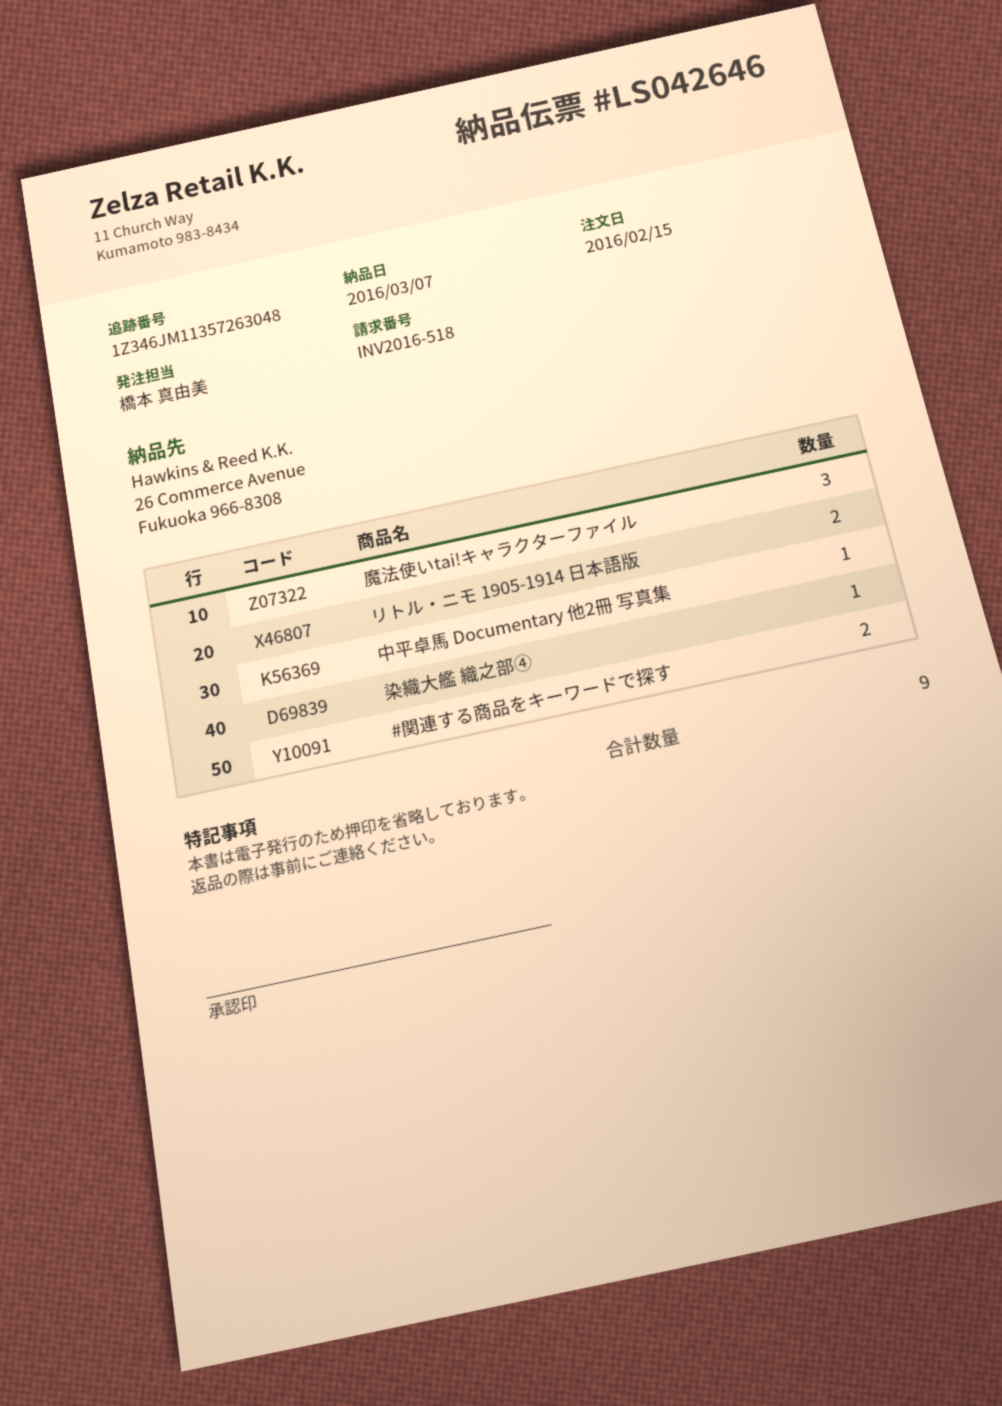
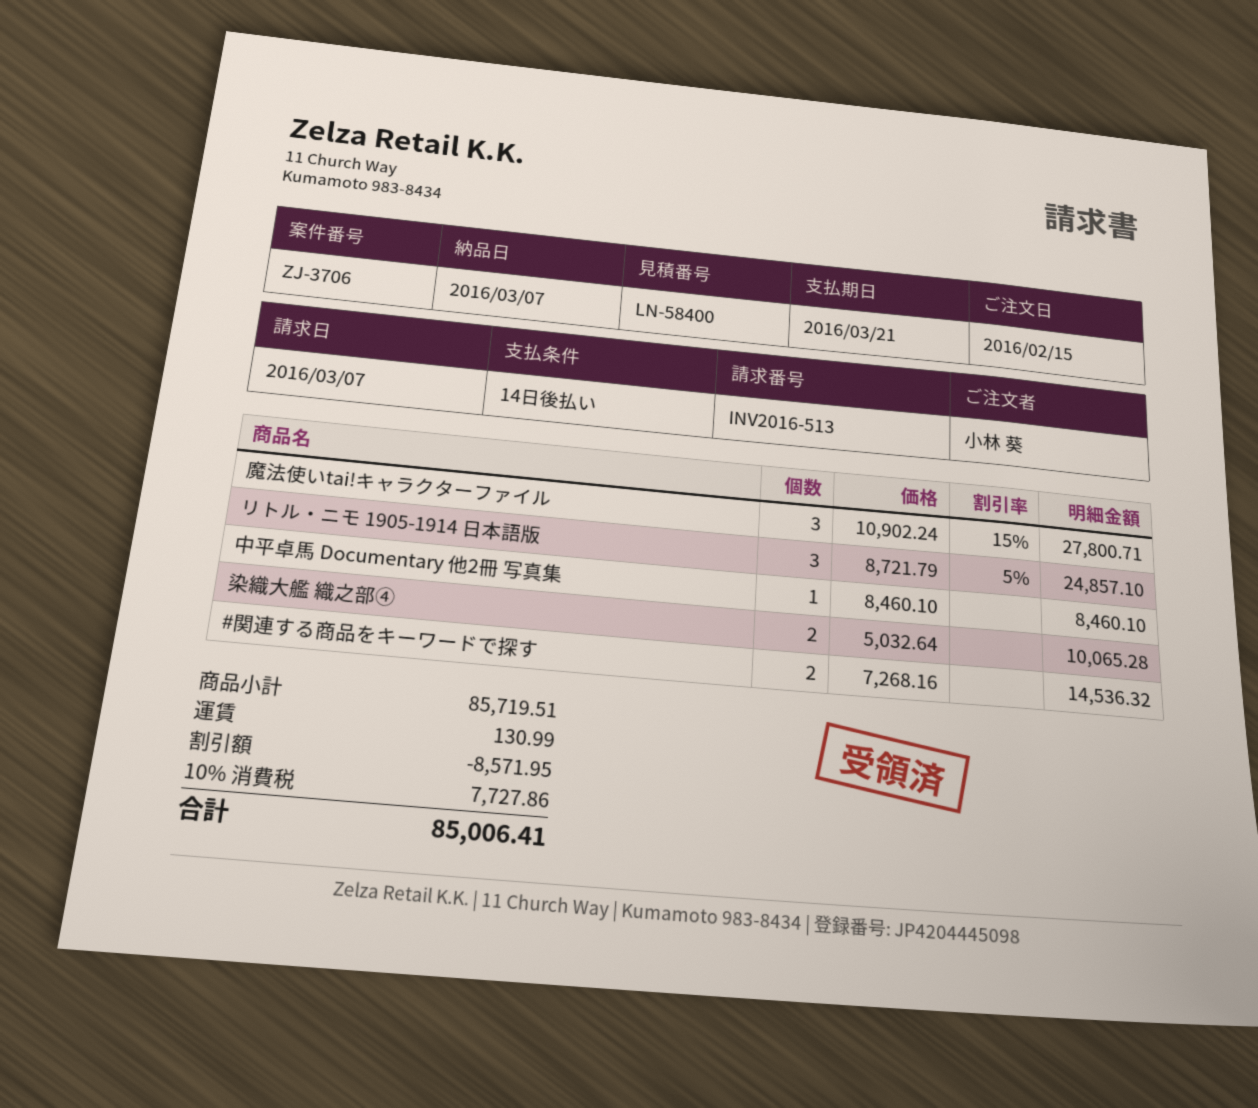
invoice number: INV2016-518 -> INV2016-513
ordered by: 橋本 真由美 -> 小林 葵
リトル・ニモ 1905-1914 日本語版: 2 -> 3
染織大艦 織之部④: 1 -> 2

